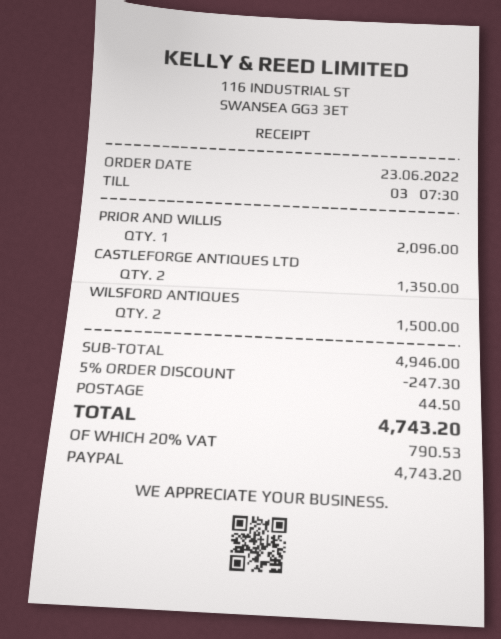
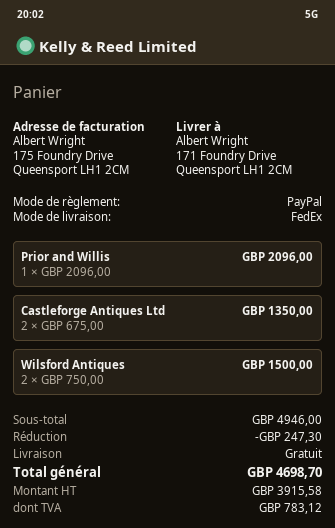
shipping: 44.50 -> 0.00
tax: 790.53 -> 783.12
total: 4743.20 -> 4698.70

